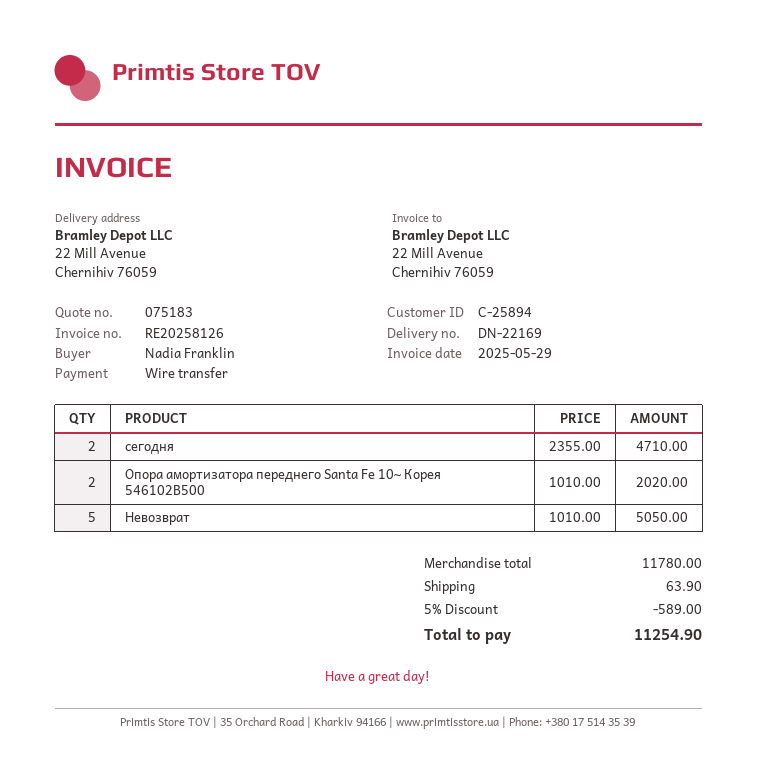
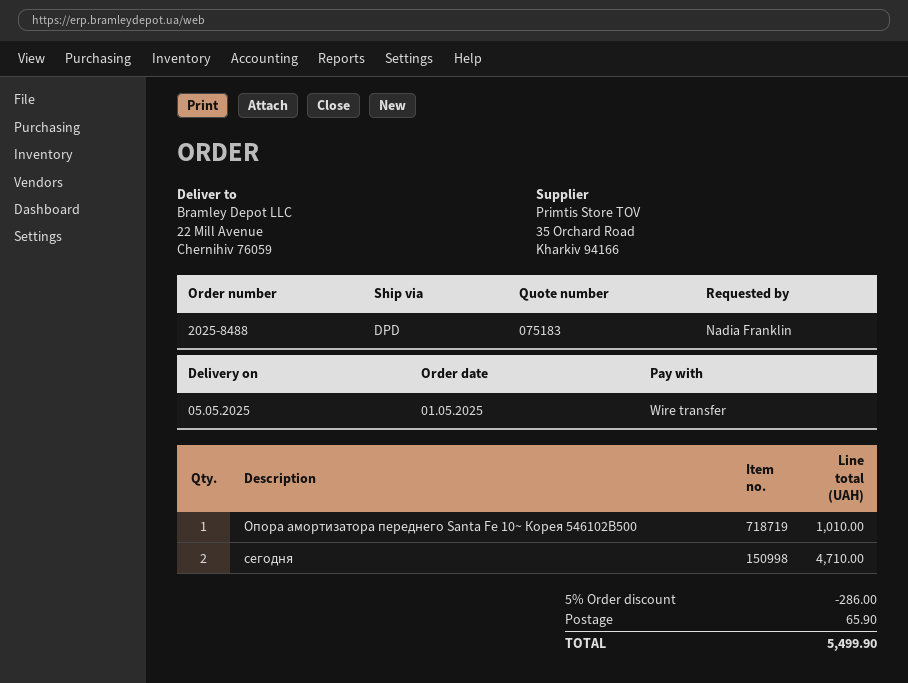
Опора амортизатора переднего Santa Fe 10~ Корея 546102B500: 2 for 2020.00 -> 1 for 1010.00
Невозврат: 5 for 5050.00 -> none
discount: 5% = 589.00 -> 5% = 286.00
shipping: 63.90 -> 65.90
total: 11254.90 -> 5499.90

